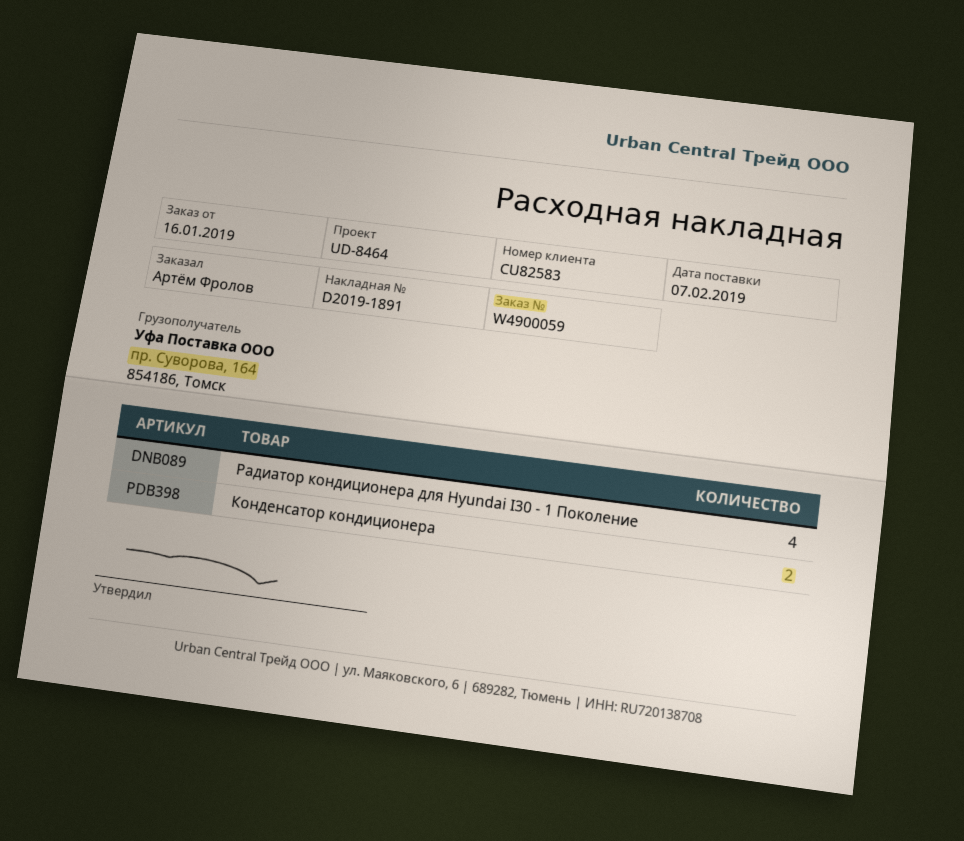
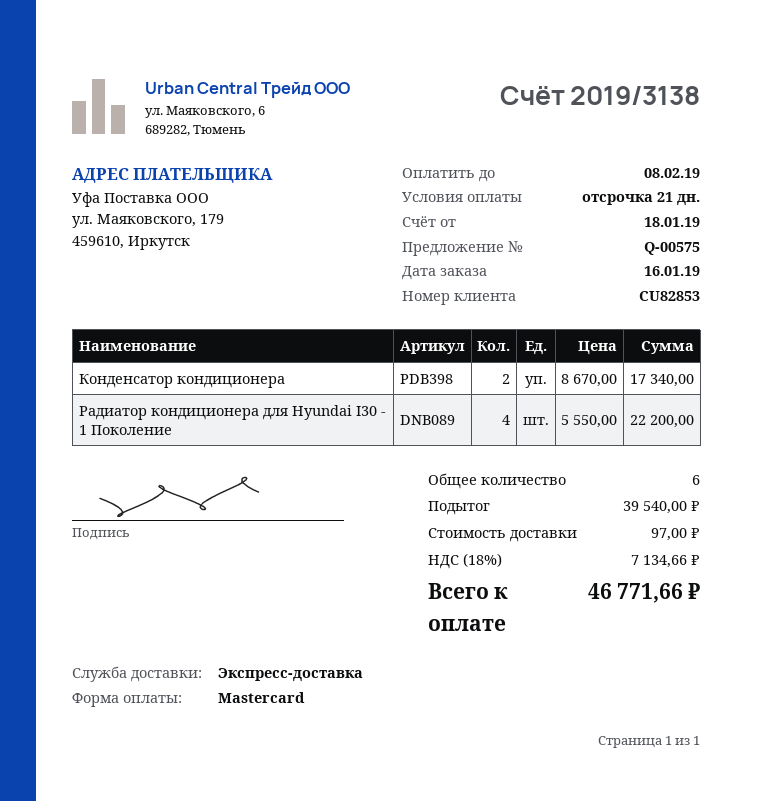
customer number: CU82583 -> CU82853

